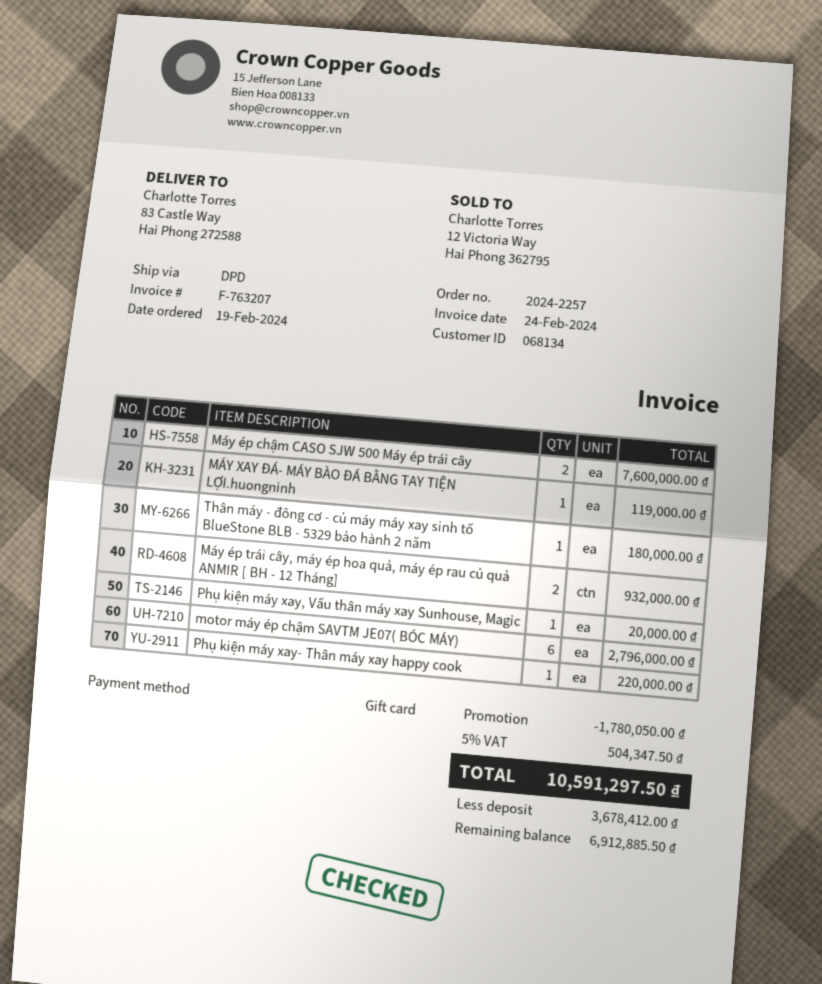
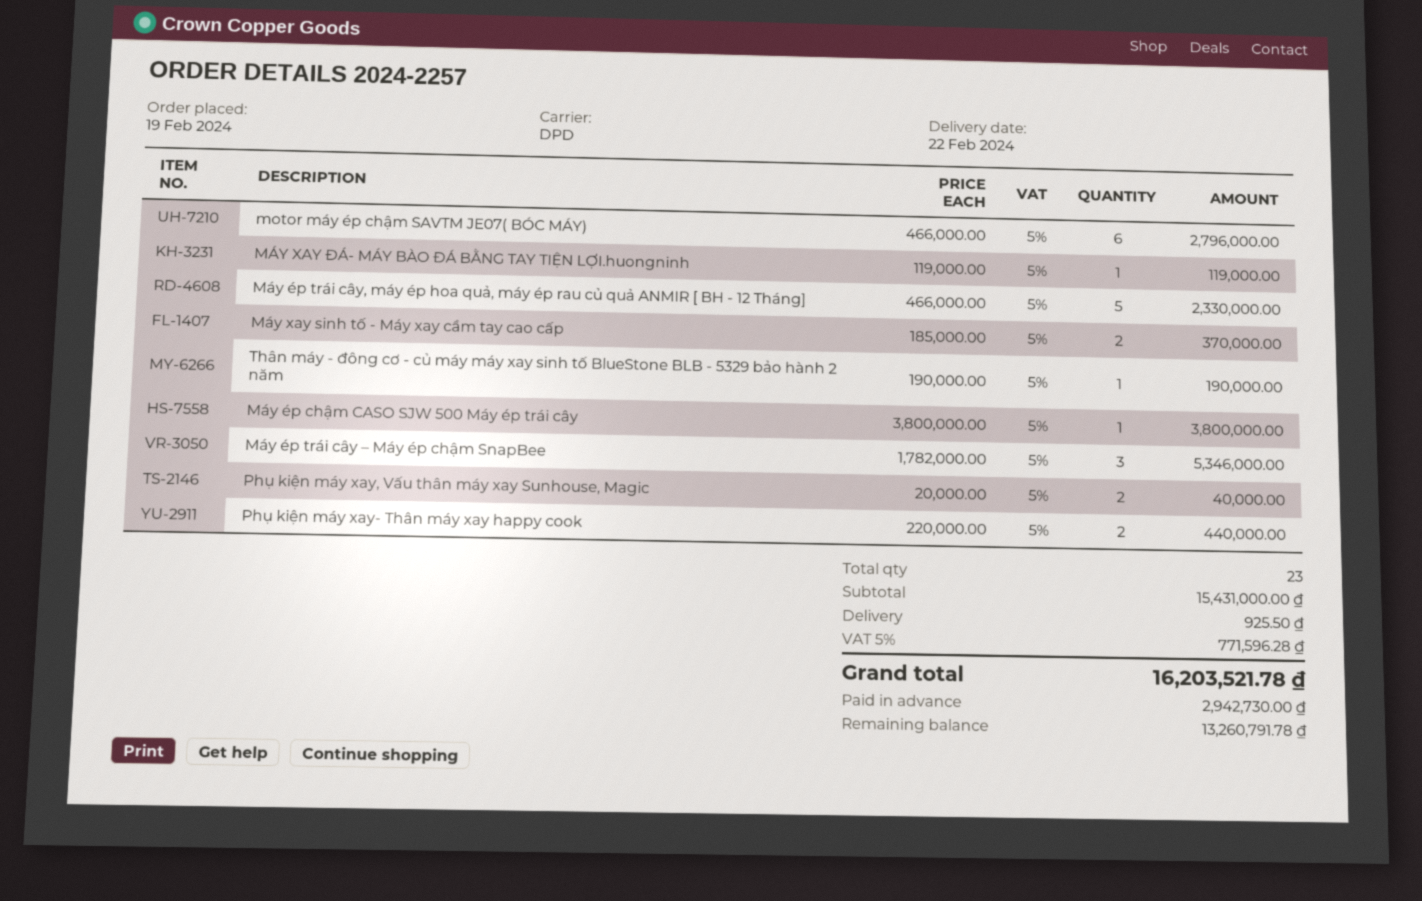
Máy ép chậm CASO SJW 500 Máy ép trái cây: 2 for 7600000.00 -> 1 for 3800000.00
Thân máy - đông cơ - củ máy máy xay sinh tố BlueStone BLB - 5329 bảo hành 2 năm: 1 for 180000.00 -> 1 for 190000.00
Máy ép trái cây, máy ép hoa quả, máy ép rau củ quả ANMIR [ BH - 12 Tháng]: 2 for 932000.00 -> 5 for 2330000.00
Phụ kiện máy xay, Vấu thân máy xay Sunhouse, Magic: 1 for 20000.00 -> 2 for 40000.00
Phụ kiện máy xay- Thân máy xay happy cook: 1 for 220000.00 -> 2 for 440000.00
Máy xay sinh tố - Máy xay cầm tay cao cấp: none -> 2 for 370000.00
Máy ép trái cây – Máy ép chậm SnapBee: none -> 3 for 5346000.00
discount: 1780050.00 -> none
shipping: none -> 925.50
tax: 5% = 504347.50 -> 5% = 771596.28
total: 10591297.50 -> 16203521.78
deposit: 3678412.00 -> 2942730.00
balance: 6912885.50 -> 13260791.78

